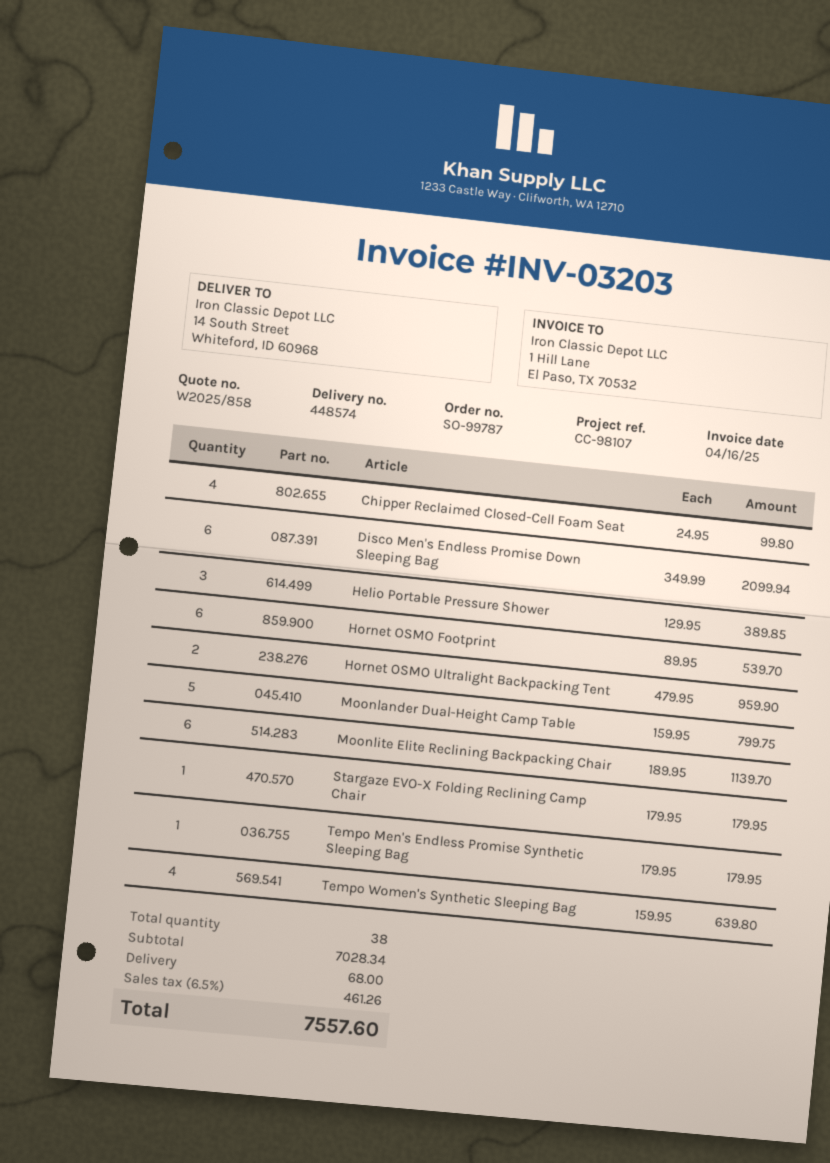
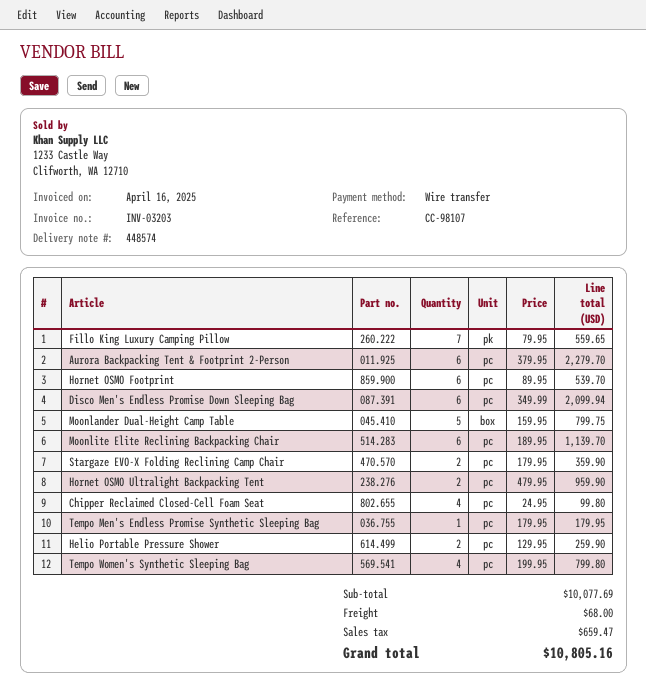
Helio Portable Pressure Shower: 3 x 129.95 = 389.85 -> 2 x 129.95 = 259.90
Stargaze EVO-X Folding Reclining Camp Chair: 1 x 179.95 = 179.95 -> 2 x 179.95 = 359.90
Tempo Women's Synthetic Sleeping Bag: 4 x 159.95 = 639.80 -> 4 x 199.95 = 799.80
Fillo King Luxury Camping Pillow: none -> 7 x 79.95 = 559.65
Aurora Backpacking Tent & Footprint 2-Person: none -> 6 x 379.95 = 2279.70
subtotal: 7028.34 -> 10077.69
tax: 461.26 -> 659.47
total: 7557.60 -> 10805.16

